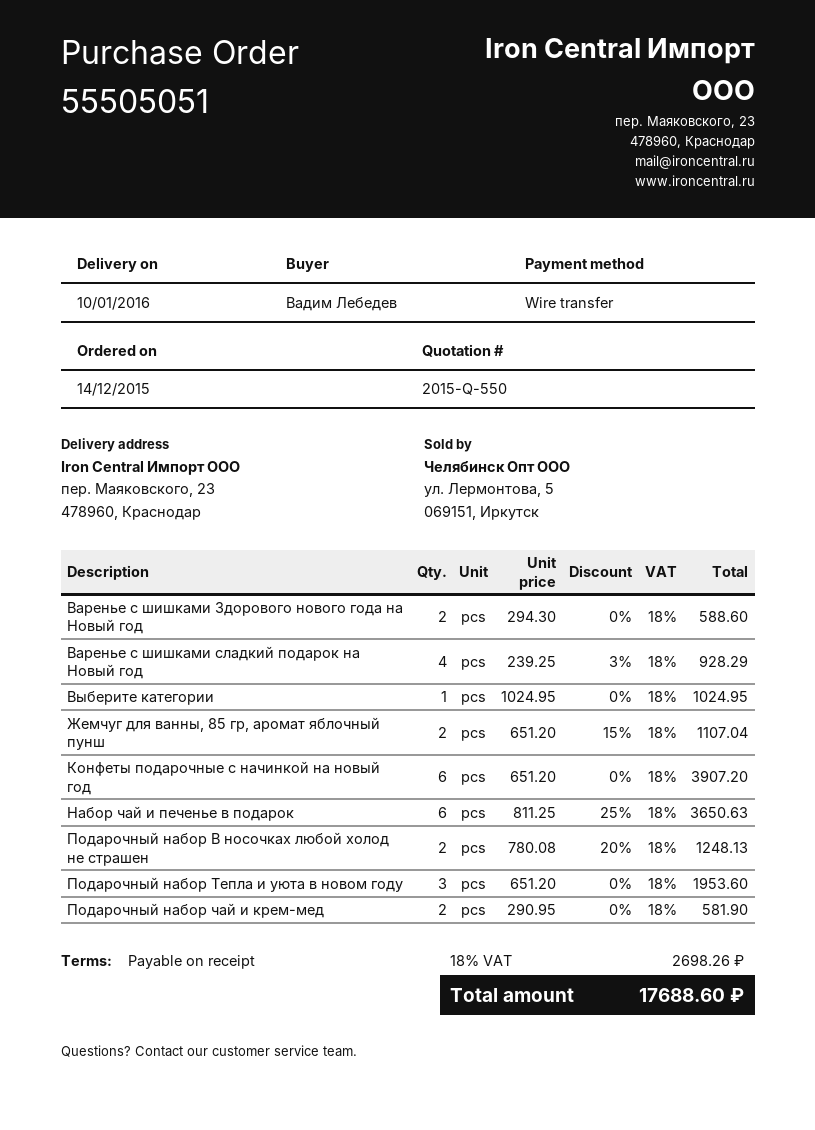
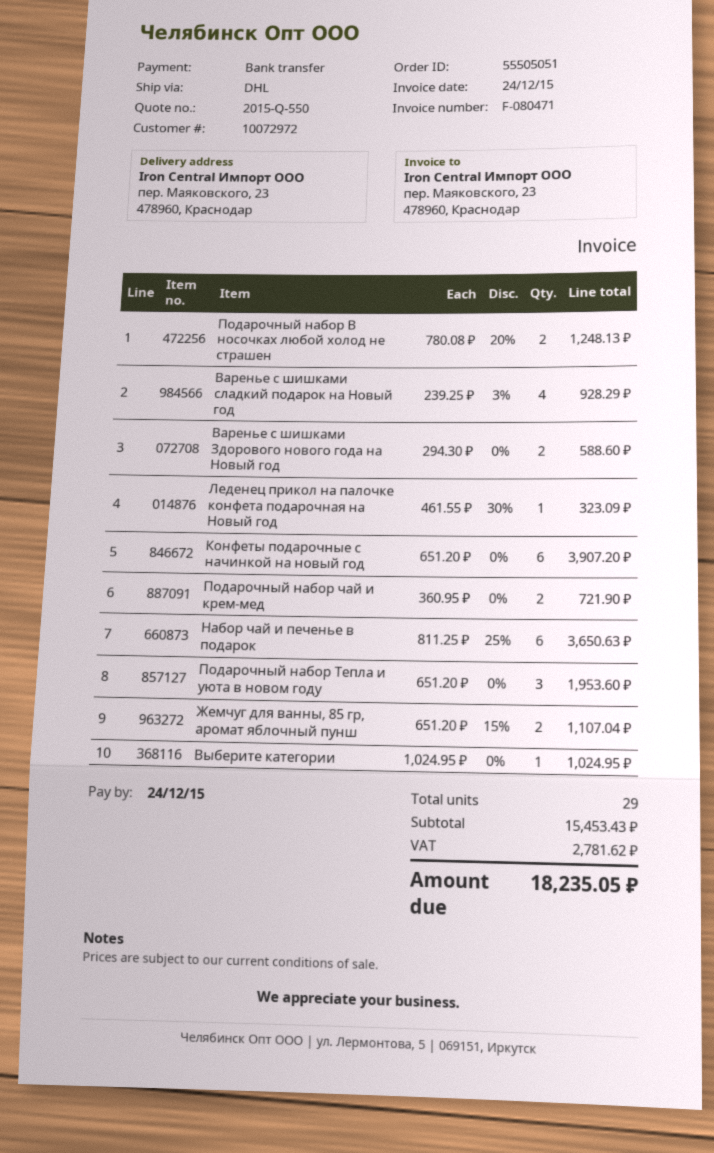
Подарочный набор чай и крем-мед: 2 x 290.95 = 581.90 -> 2 x 360.95 = 721.90
Леденец прикол на палочке конфета подарочная на Новый год: none -> 1 x 461.55 - 30% = 323.09
tax: 2698.26 -> 2781.62
total: 17688.60 -> 18235.05

